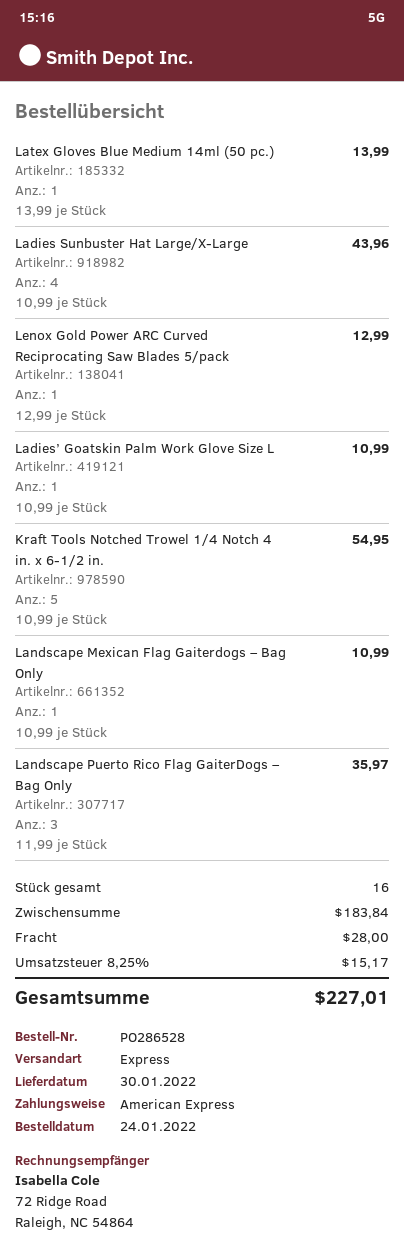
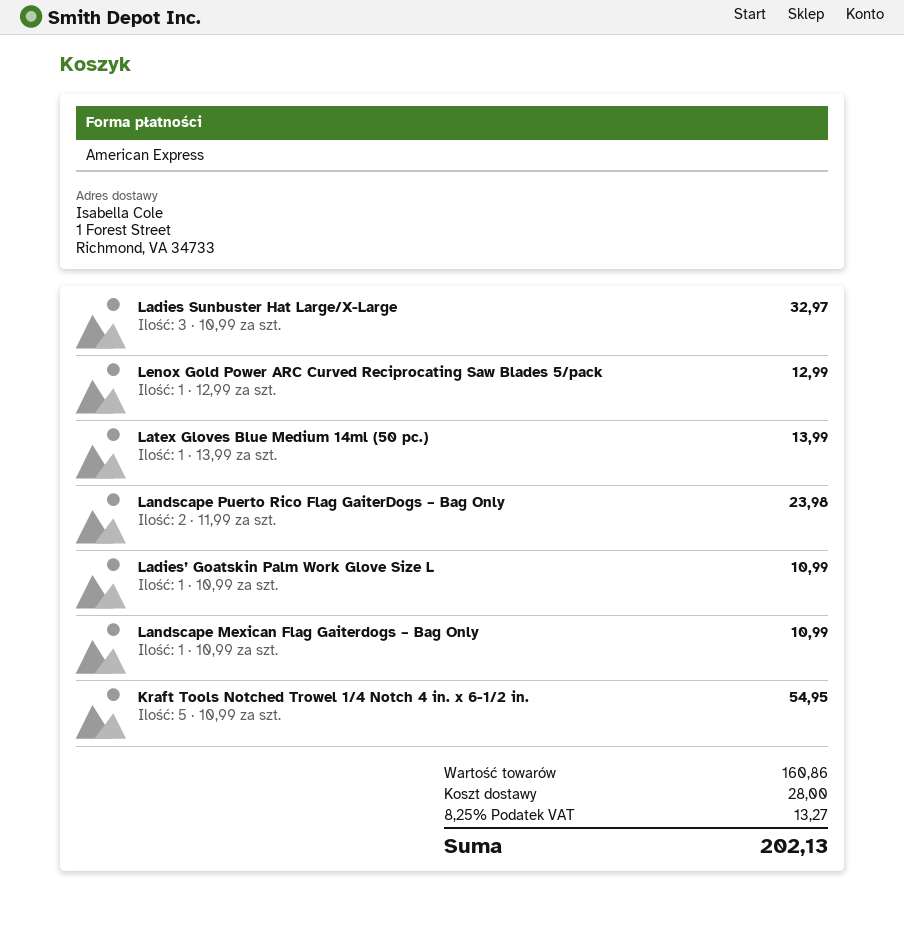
Ladies Sunbuster Hat Large/X-Large: 4 x 10.99 = 43.96 -> 3 x 10.99 = 32.97
Landscape Puerto Rico Flag GaiterDogs – Bag Only: 3 x 11.99 = 35.97 -> 2 x 11.99 = 23.98
subtotal: 183.84 -> 160.86
tax: 8.25% = 15.17 -> 8.25% = 13.27
total: 227.01 -> 202.13

